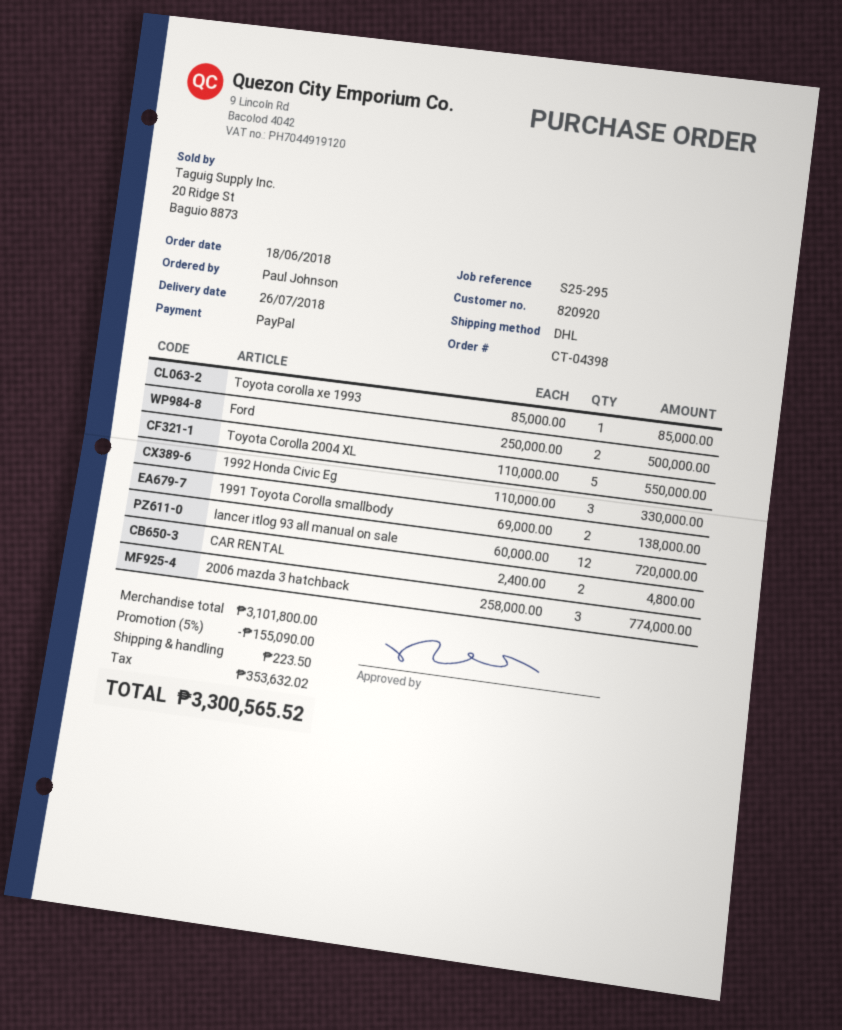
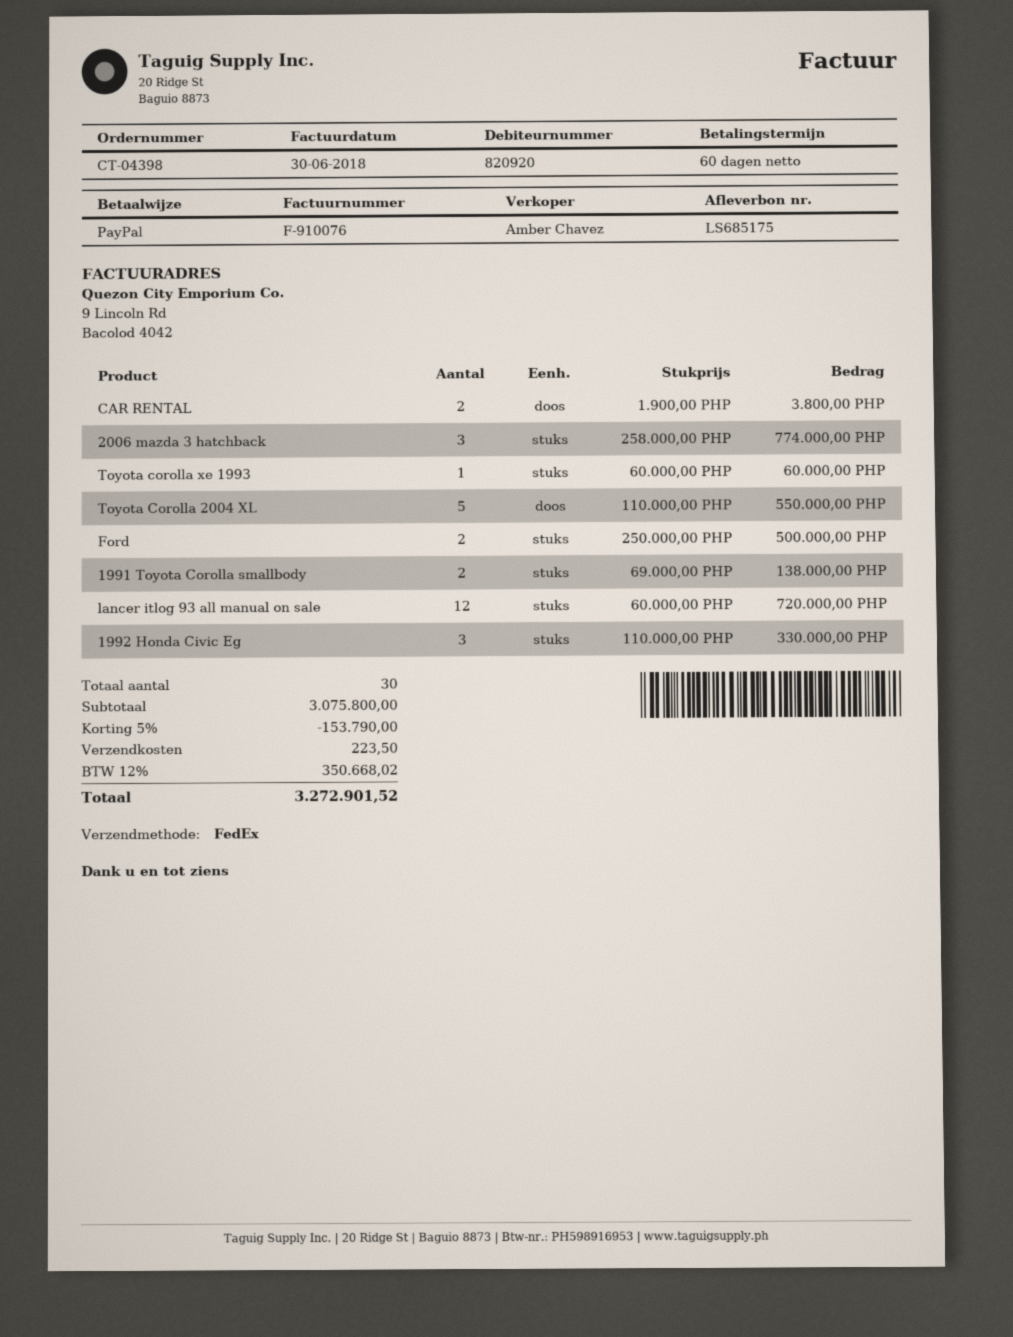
shipping method: DHL -> FedEx
Toyota corolla xe 1993: 1 x 85000.00 = 85000.00 -> 1 x 60000.00 = 60000.00
CAR RENTAL: 2 x 2400.00 = 4800.00 -> 2 x 1900.00 = 3800.00
subtotal: 3101800.00 -> 3075800.00
discount: 5% = 155090.00 -> 5% = 153790.00
tax: 353632.02 -> 350668.02
total: 3300565.52 -> 3272901.52

